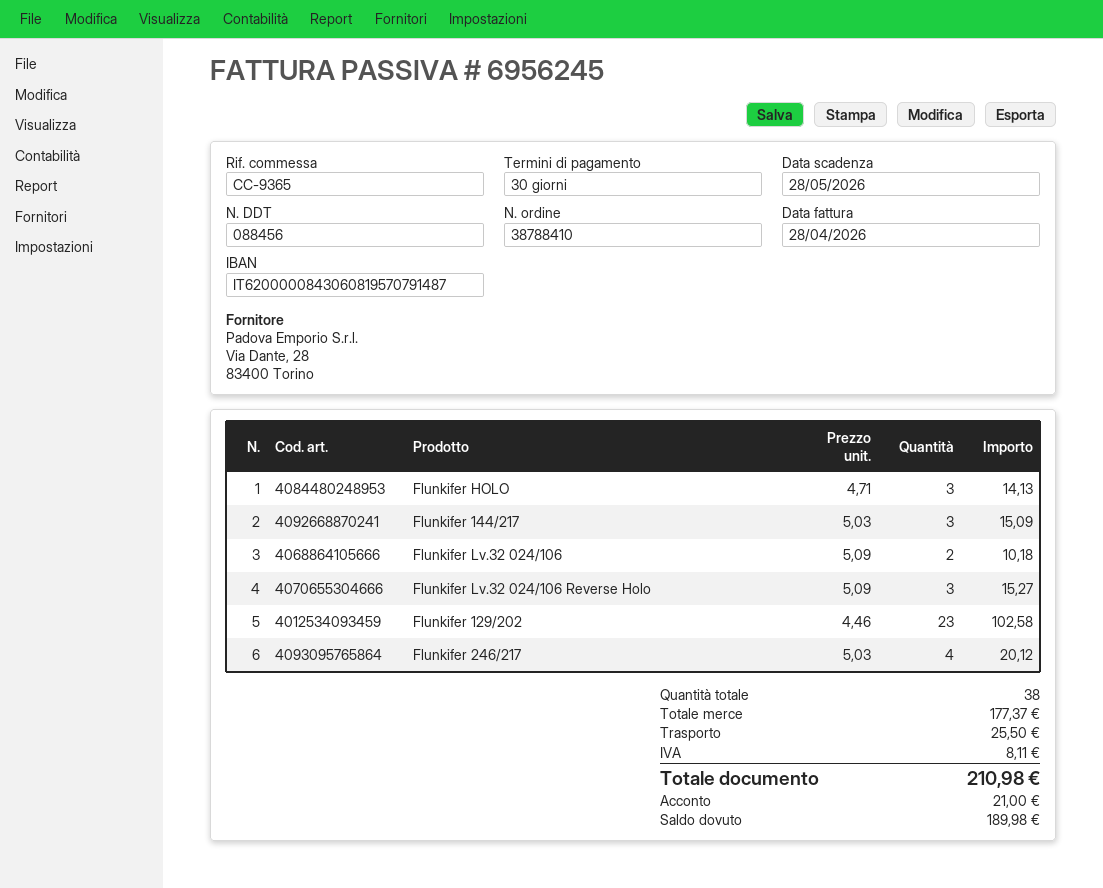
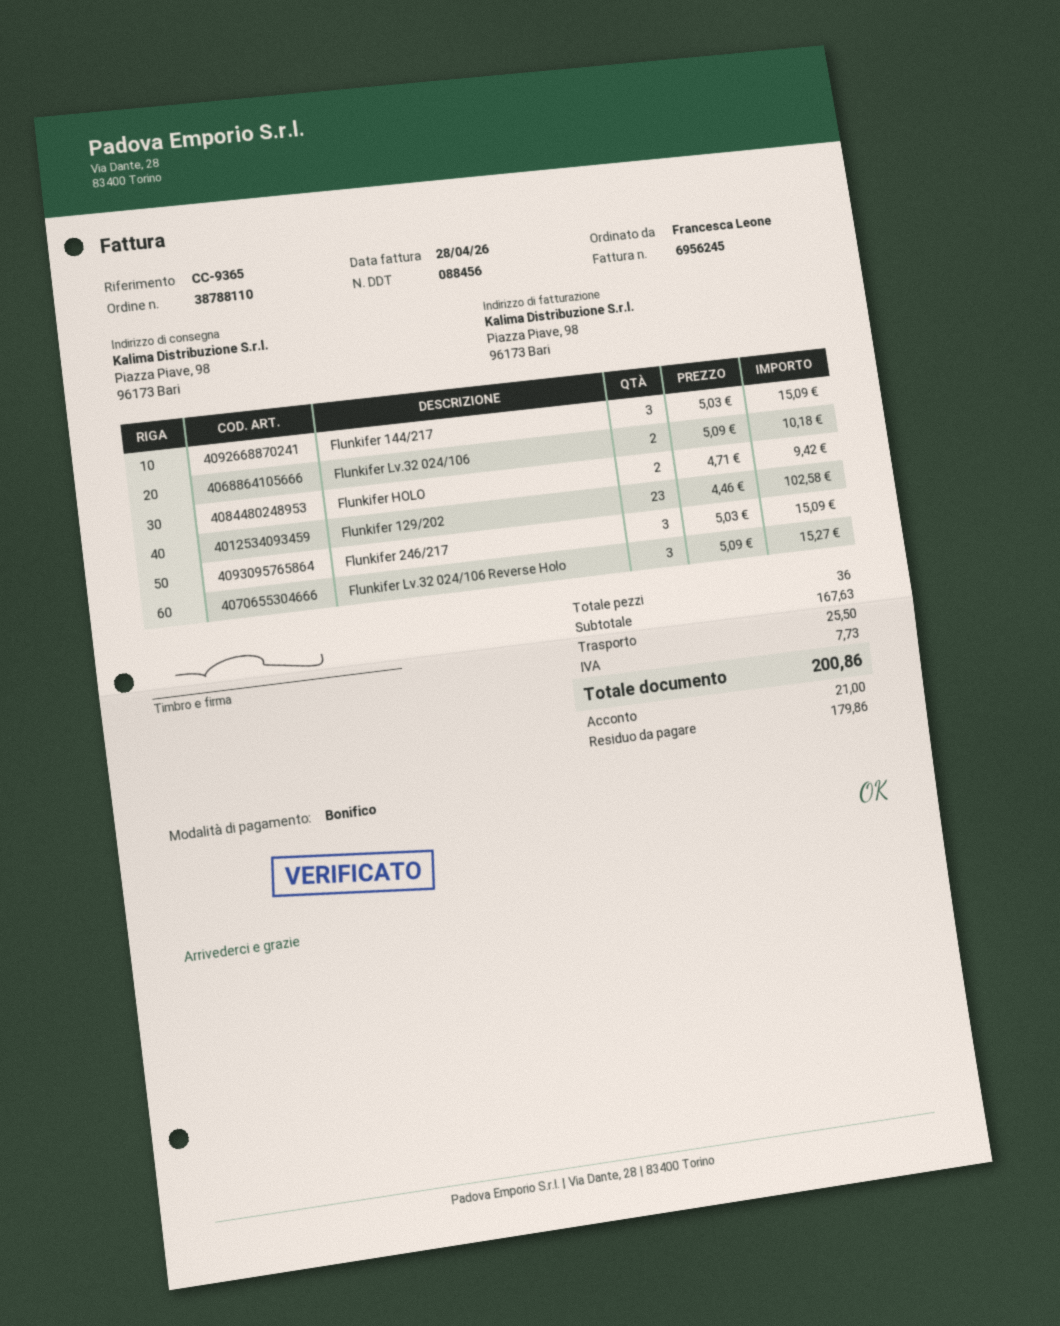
order number: 38788410 -> 38788110
Flunkifer HOLO: 3 x 4.71 = 14.13 -> 2 x 4.71 = 9.42
Flunkifer 246/217: 4 x 5.03 = 20.12 -> 3 x 5.03 = 15.09
total quantity: 38 -> 36
subtotal: 177.37 -> 167.63
tax: 8.11 -> 7.73
total: 210.98 -> 200.86
balance: 189.98 -> 179.86

